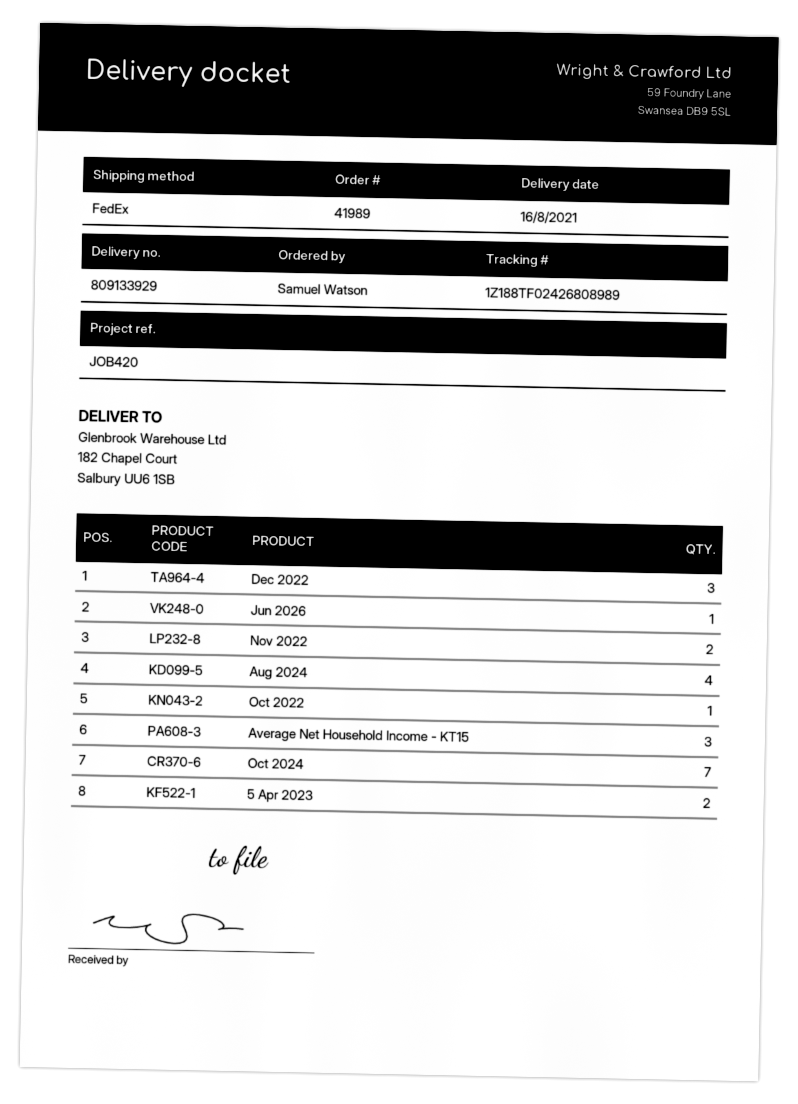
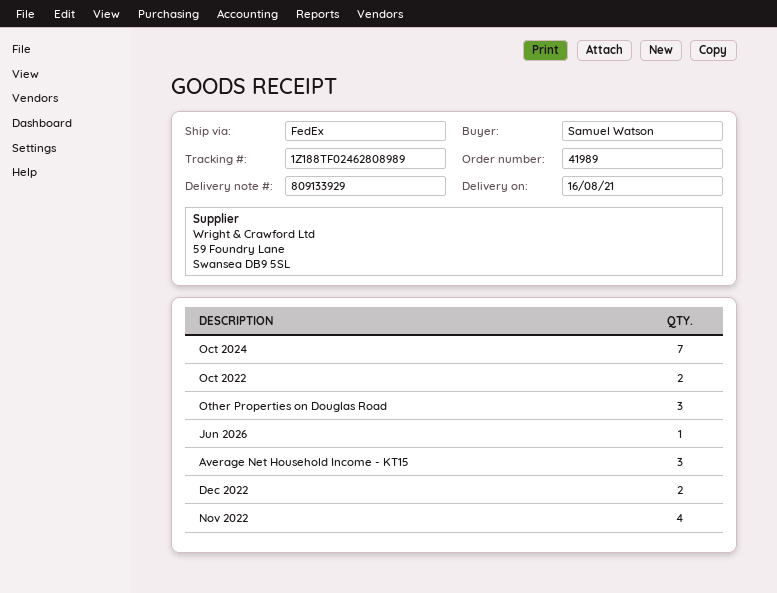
tracking number: 1Z188TF02426808989 -> 1Z188TF02462808989
Dec 2022: 3 -> 2
Nov 2022: 2 -> 4
Aug 2024: 4 -> none
Oct 2022: 1 -> 2
5 Apr 2023: 2 -> none
Other Properties on Douglas Road: none -> 3

